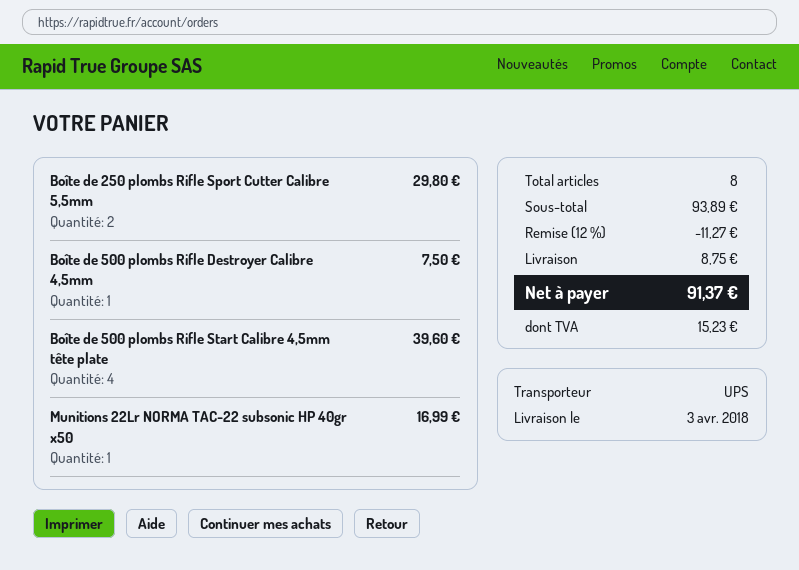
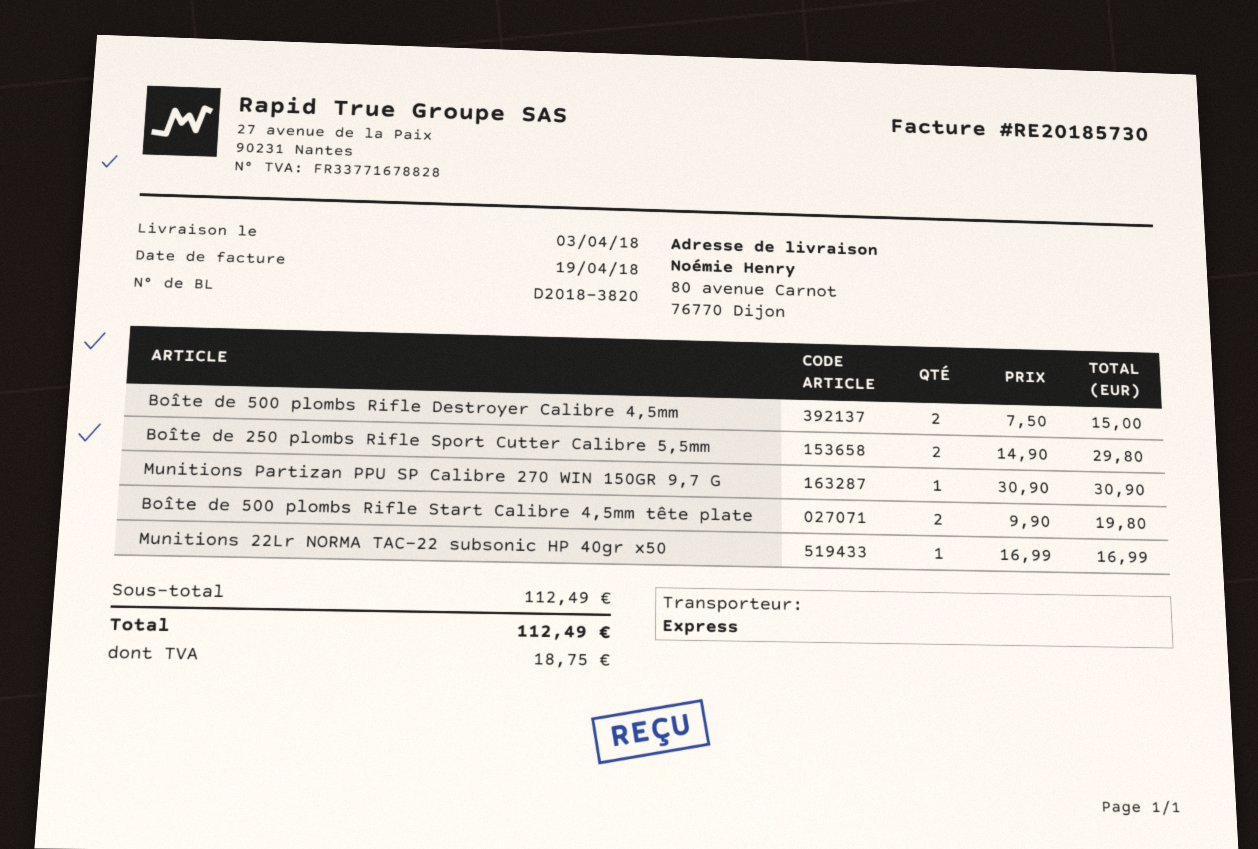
shipping method: UPS -> express
Boîte de 500 plombs Rifle Destroyer Calibre 4,5mm: 1 for 7.50 -> 2 for 15.00
Boîte de 500 plombs Rifle Start Calibre 4,5mm tête plate: 4 for 39.60 -> 2 for 19.80
Munitions Partizan PPU SP Calibre 270 WIN 150GR 9,7 G: none -> 1 for 30.90
subtotal: 93.89 -> 112.49
discount: 12% = 11.27 -> none
shipping: 8.75 -> none
tax: 15.23 -> 18.75
total: 91.37 -> 112.49

